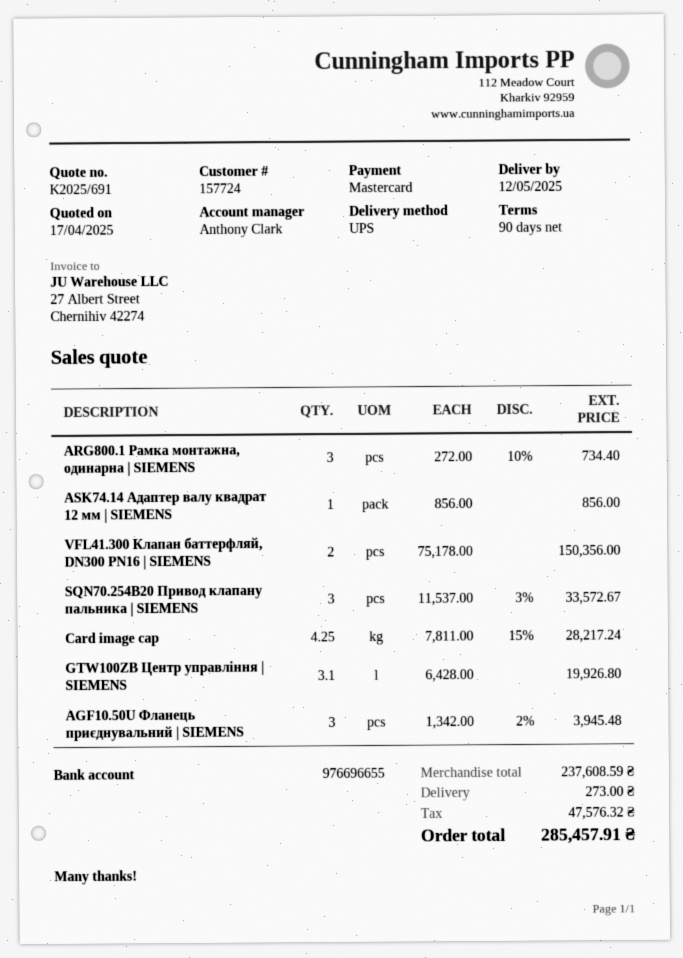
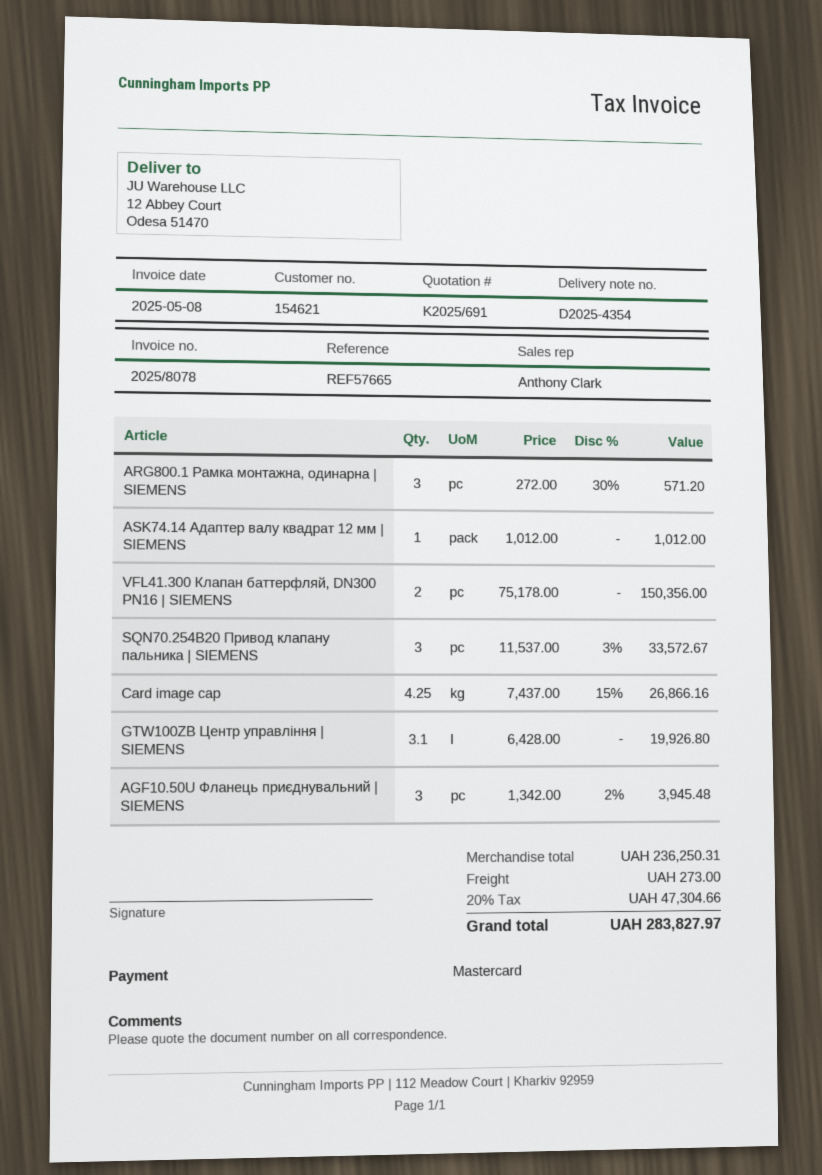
customer number: 157724 -> 154621
ARG800.1 Рамка монтажна, одинарна | SIEMENS: 3 x 272.00 - 10% = 734.40 -> 3 x 272.00 - 30% = 571.20
ASK74.14 Адаптер валу квадрат 12 мм | SIEMENS: 1 x 856.00 = 856.00 -> 1 x 1012.00 = 1012.00
Card image cap: 4.25 x 7811.00 - 15% = 28217.24 -> 4.25 x 7437.00 - 15% = 26866.16
subtotal: 237608.59 -> 236250.31
tax: 47576.32 -> 47304.66
total: 285457.91 -> 283827.97

